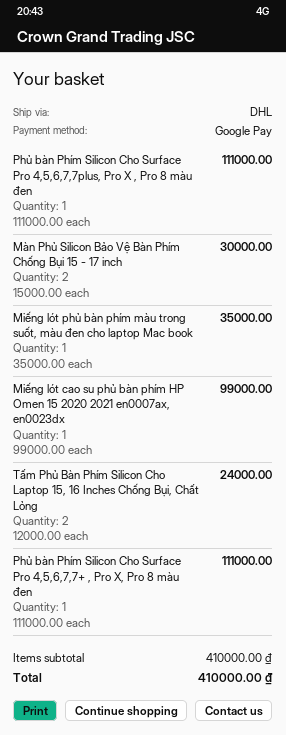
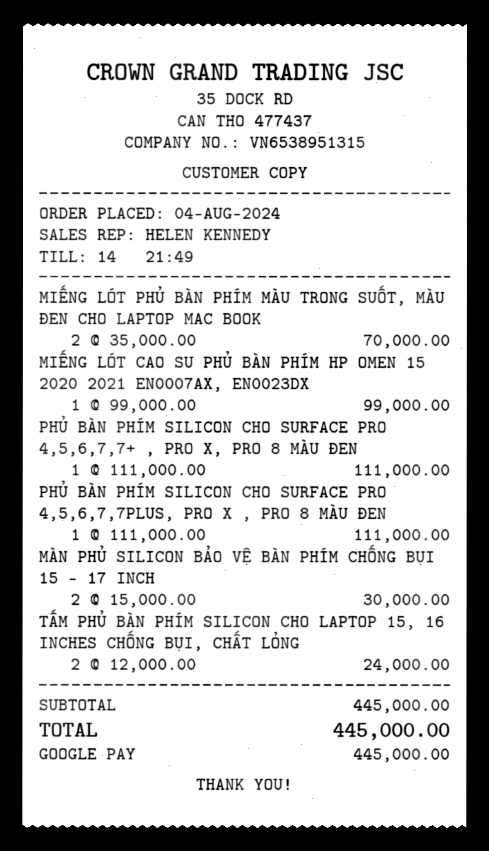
Miếng lót phủ bàn phím màu trong suốt, màu đen cho laptop Mac book: 1 x 35000.00 = 35000.00 -> 2 x 35000.00 = 70000.00
subtotal: 410000.00 -> 445000.00
total: 410000.00 -> 445000.00

